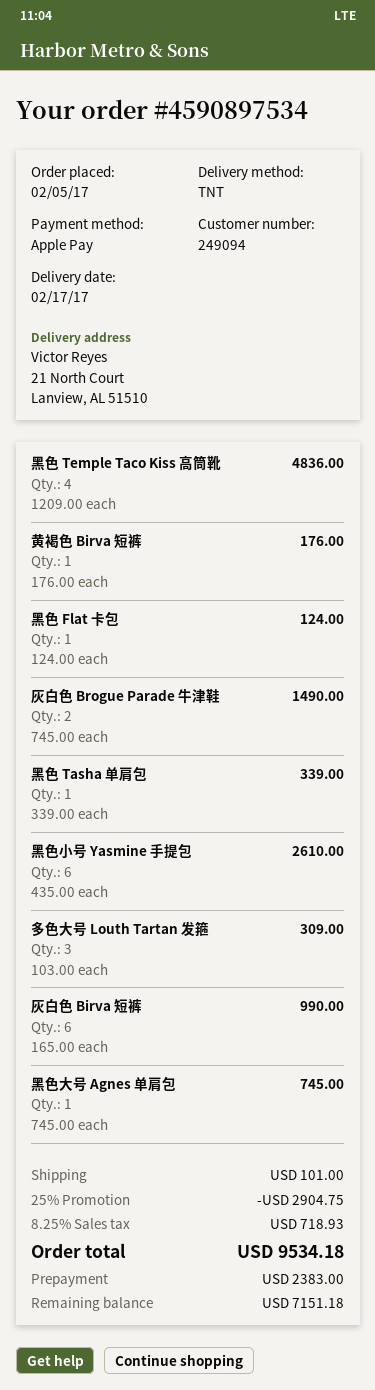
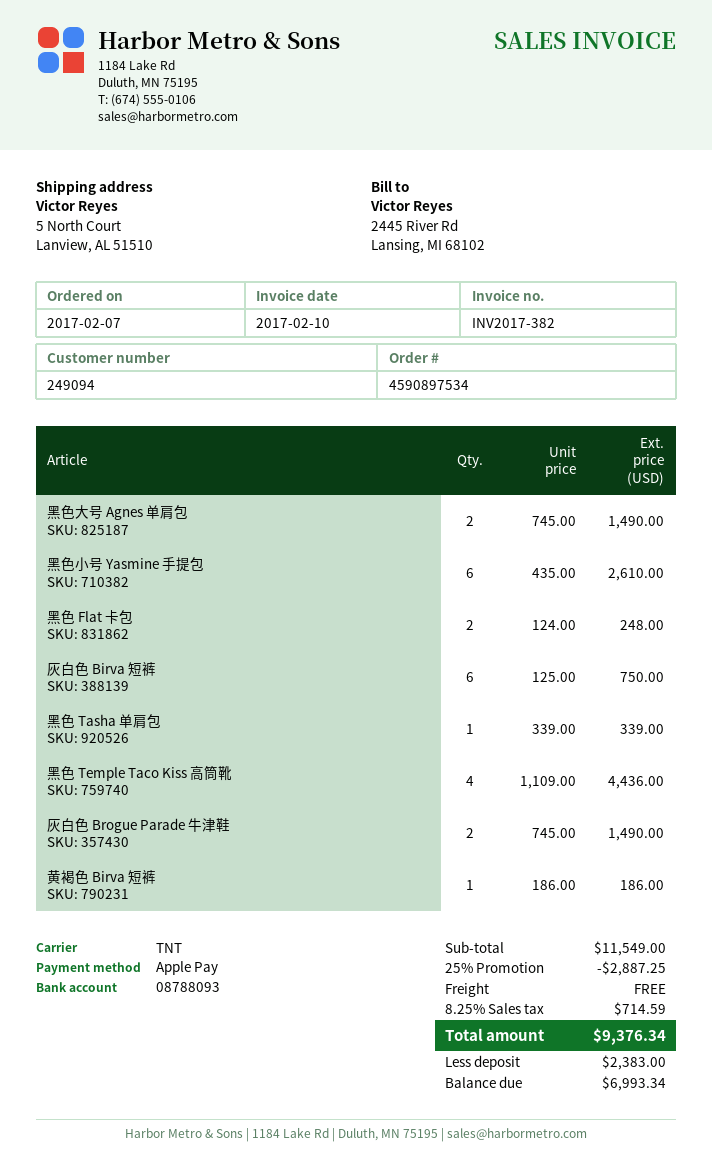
order date: 2017-02-05 -> 2017-02-07
ship to: 21 North Court, Lanview, AL 51510 -> 5 North Court, Lanview, AL 51510
黑色 Temple Taco Kiss 高筒靴: 4 x 1209.00 = 4836.00 -> 4 x 1109.00 = 4436.00
黄褐色 Birva 短裤: 1 x 176.00 = 176.00 -> 1 x 186.00 = 186.00
黑色 Flat 卡包: 1 x 124.00 = 124.00 -> 2 x 124.00 = 248.00
多色大号 Louth Tartan 发箍: 3 x 103.00 = 309.00 -> none
灰白色 Birva 短裤: 6 x 165.00 = 990.00 -> 6 x 125.00 = 750.00
黑色大号 Agnes 单肩包: 1 x 745.00 = 745.00 -> 2 x 745.00 = 1490.00
discount: 25% = 2904.75 -> 25% = 2887.25
shipping: 101.00 -> 0.00
tax: 8.25% = 718.93 -> 8.25% = 714.59
total: 9534.18 -> 9376.34
balance: 7151.18 -> 6993.34

